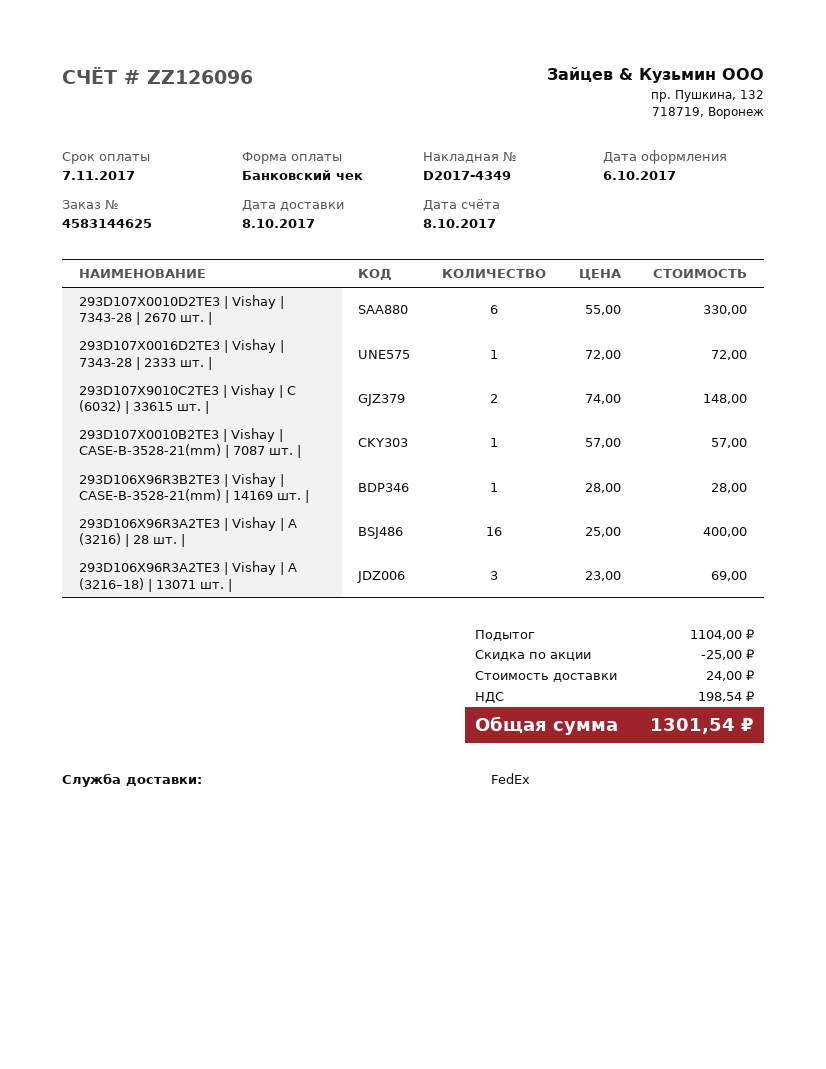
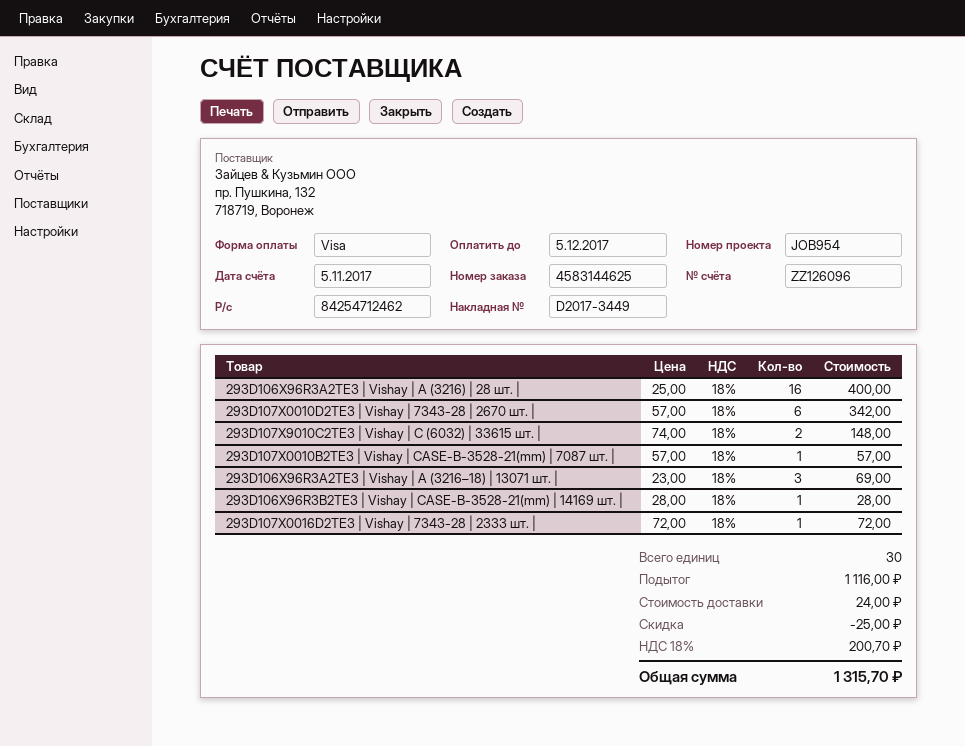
delivery note number: D2017-4349 -> D2017-3449
invoice date: 2017-10-08 -> 2017-11-05
due date: 2017-11-07 -> 2017-12-05
payment method: cheque -> Visa
293D107X0010D2TE3 | Vishay | 7343-28 | 2670 шт. |: 6 x 55.00 = 330.00 -> 6 x 57.00 = 342.00
subtotal: 1104.00 -> 1116.00
tax: 198.54 -> 200.70
total: 1301.54 -> 1315.70

